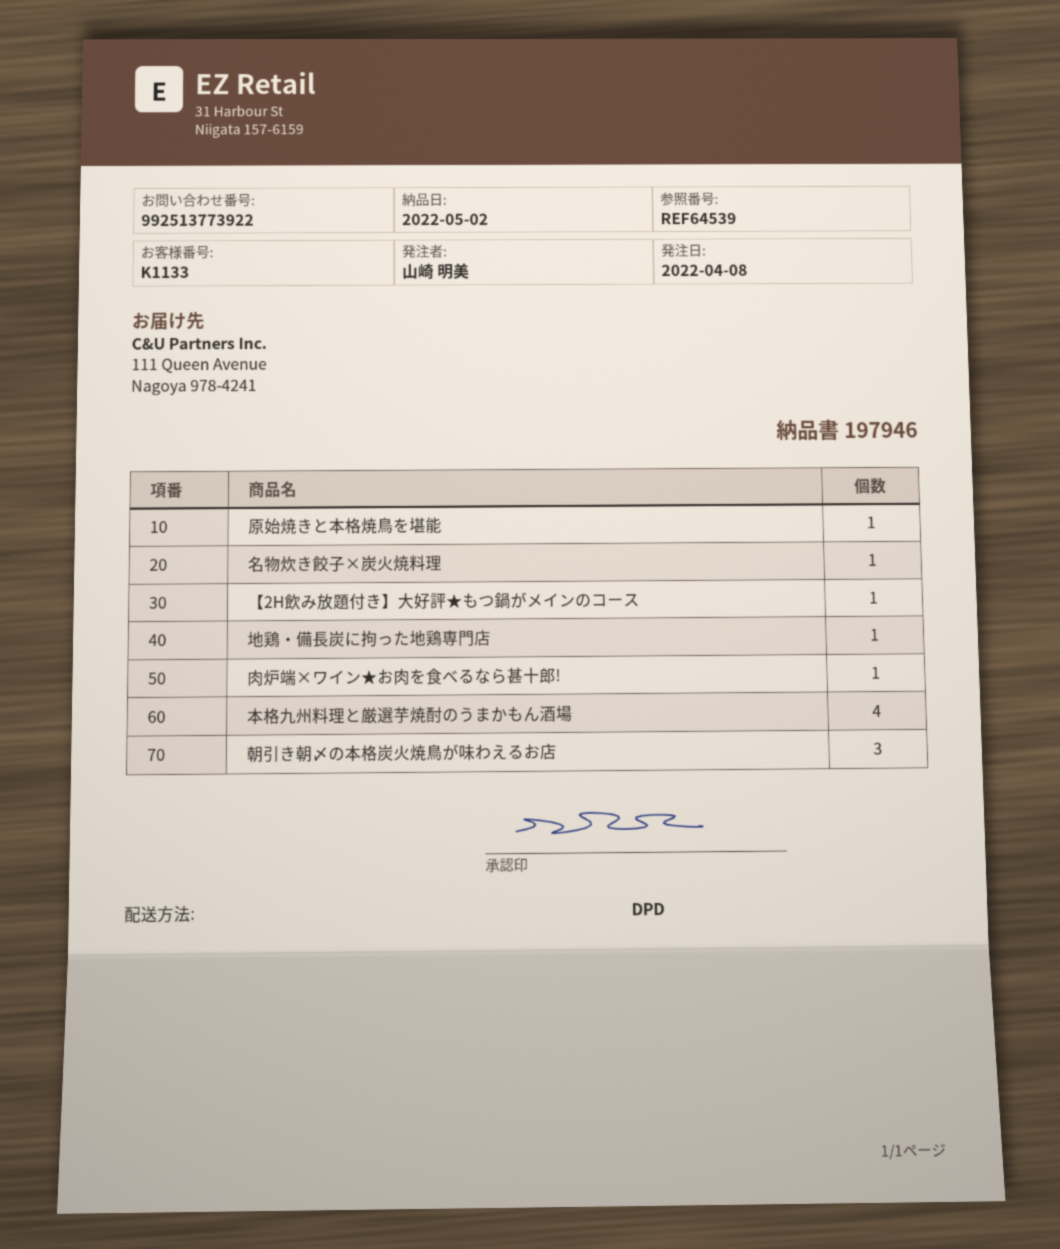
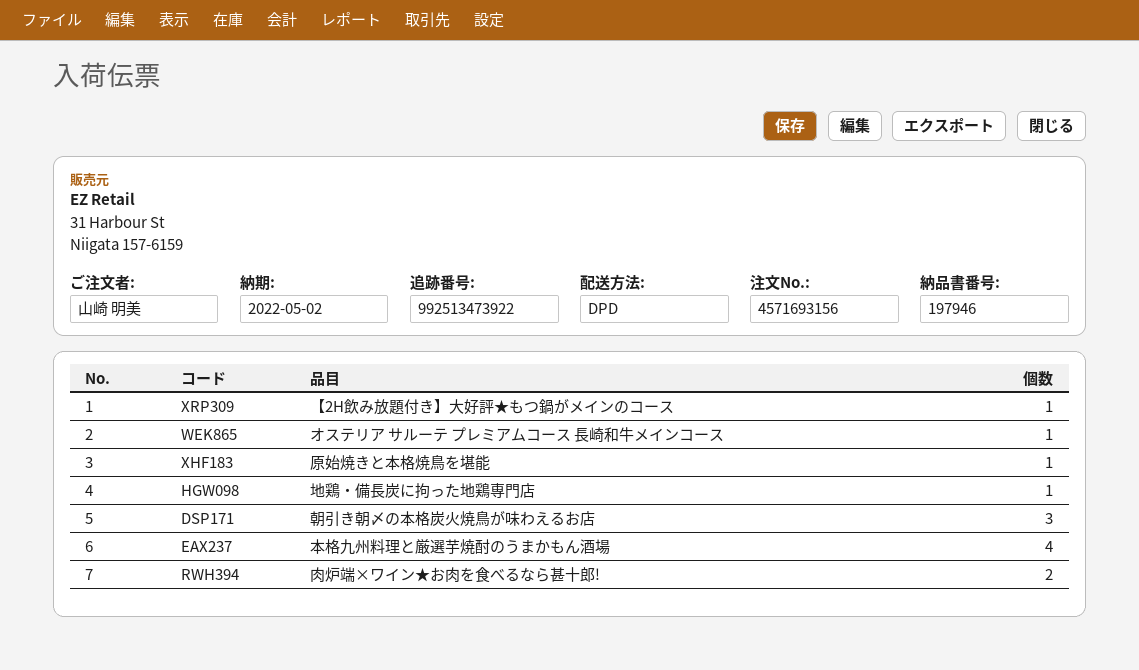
tracking number: 992513773922 -> 992513473922
名物炊き餃子×炭火焼料理: 1 -> none
肉炉端×ワイン★お肉を食べるなら甚十郎!: 1 -> 2
オステリア サルーテ プレミアムコース 長崎和牛メインコース: none -> 1

